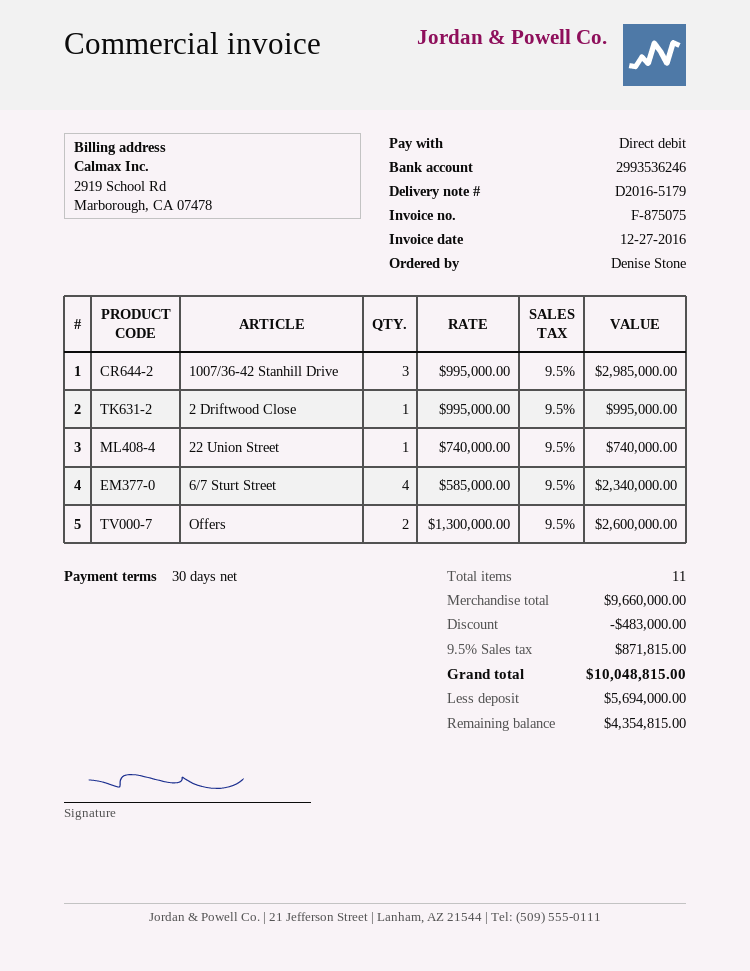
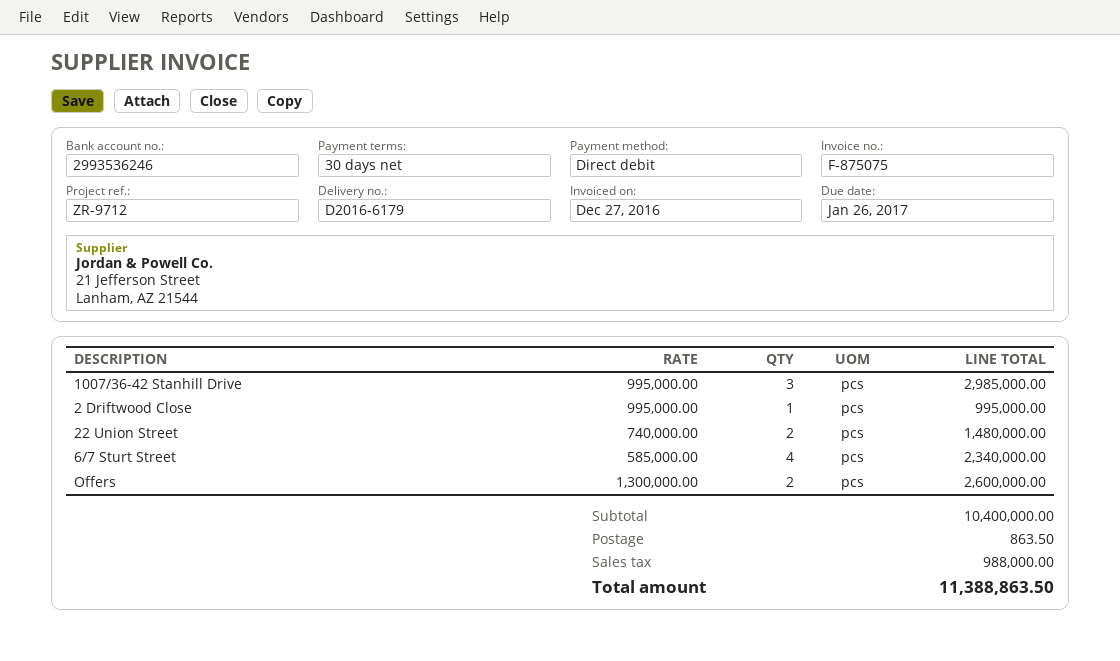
delivery note number: D2016-5179 -> D2016-6179
22 Union Street: 1 x 740000.00 = 740000.00 -> 2 x 740000.00 = 1480000.00
subtotal: 9660000.00 -> 10400000.00
discount: 483000.00 -> none
shipping: none -> 863.50
tax: 871815.00 -> 988000.00
total: 10048815.00 -> 11388863.50

